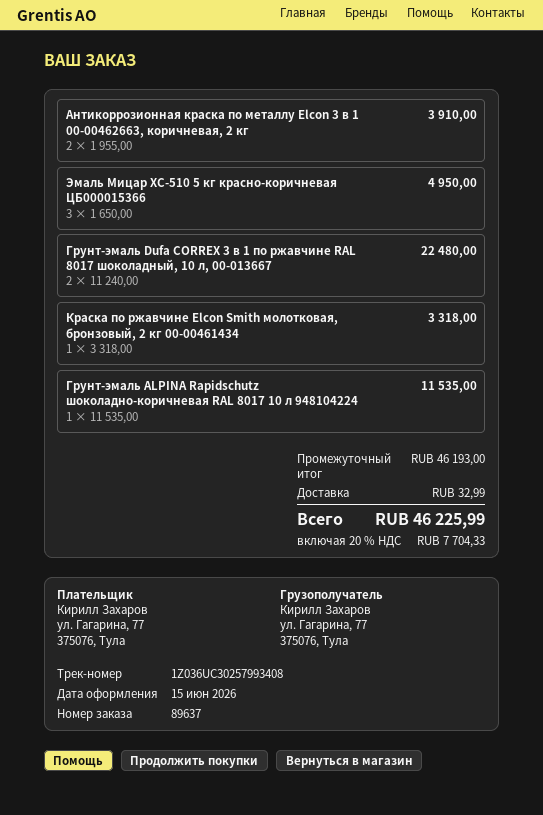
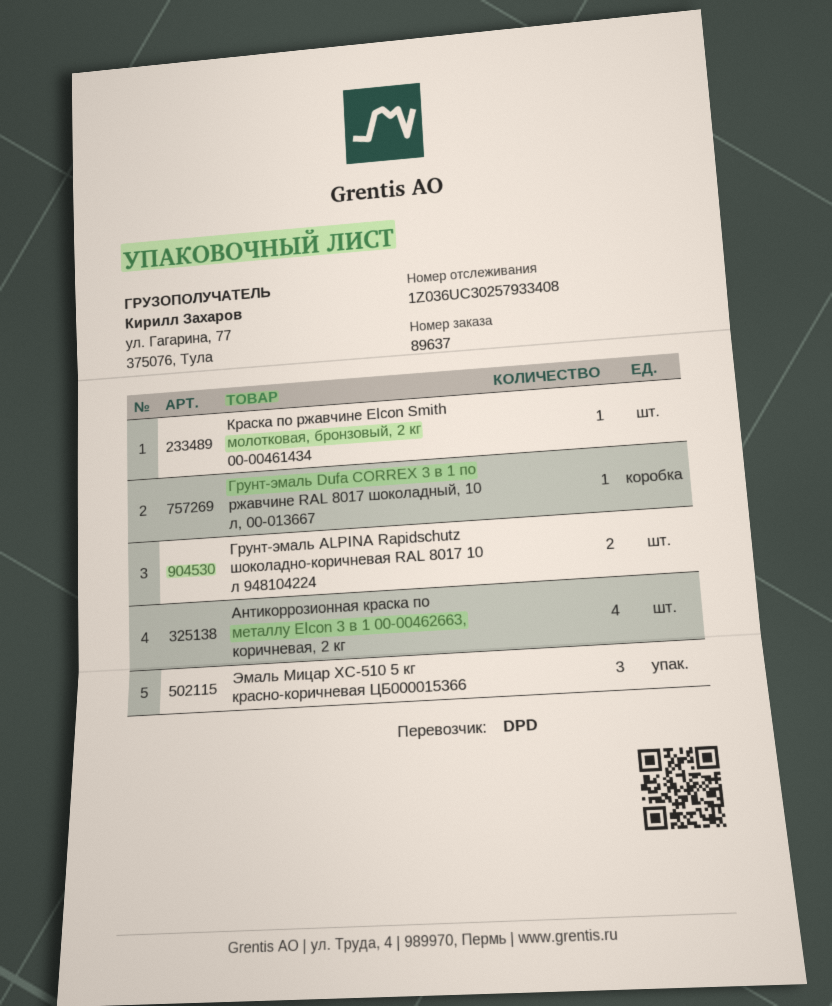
tracking number: 1Z036UC30257993408 -> 1Z036UC30257933408
Антикоррозионная краска по металлу Elcon 3 в 1 00-00462663, коричневая, 2 кг: 2 -> 4
Грунт-эмаль Dufa CORREX 3 в 1 по ржавчине RAL 8017 шоколадный, 10 л, 00-013667: 2 -> 1
Грунт-эмаль ALPINA Rapidschutz шоколадно-коричневая RAL 8017 10 л 948104224: 1 -> 2

